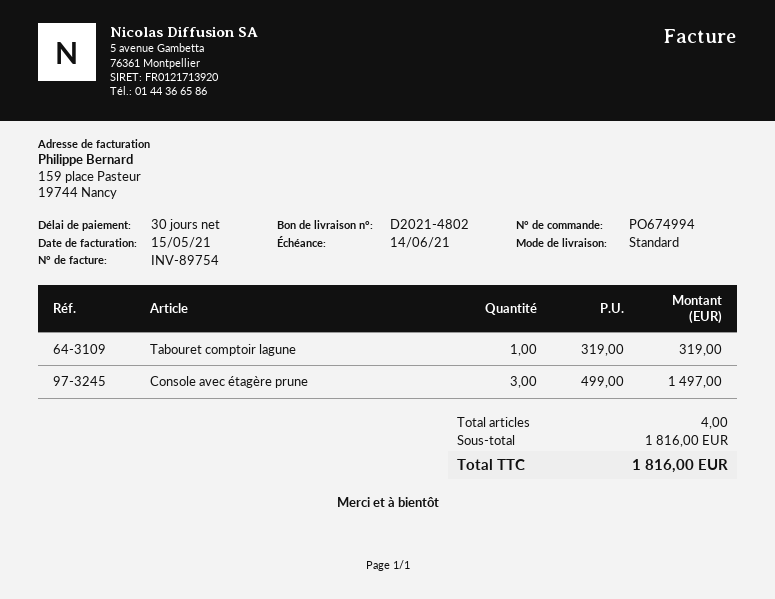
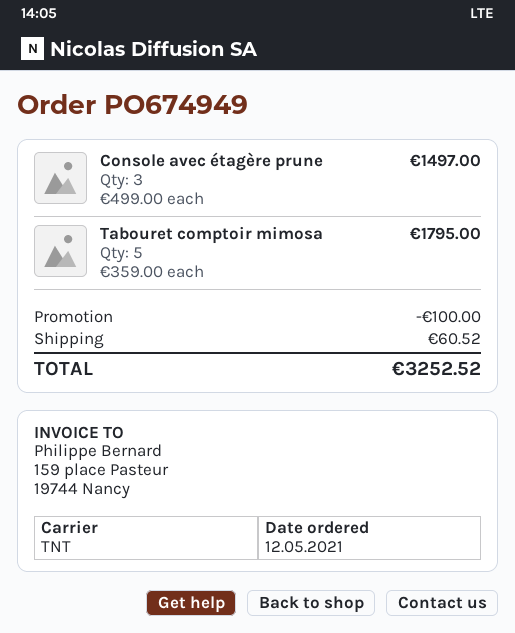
order number: PO674994 -> PO674949
shipping method: standard -> TNT
Tabouret comptoir lagune: 1 x 319.00 = 319.00 -> none
Tabouret comptoir mimosa: none -> 5 x 359.00 = 1795.00
discount: none -> 100.00
shipping: none -> 60.52
total: 1816.00 -> 3252.52

